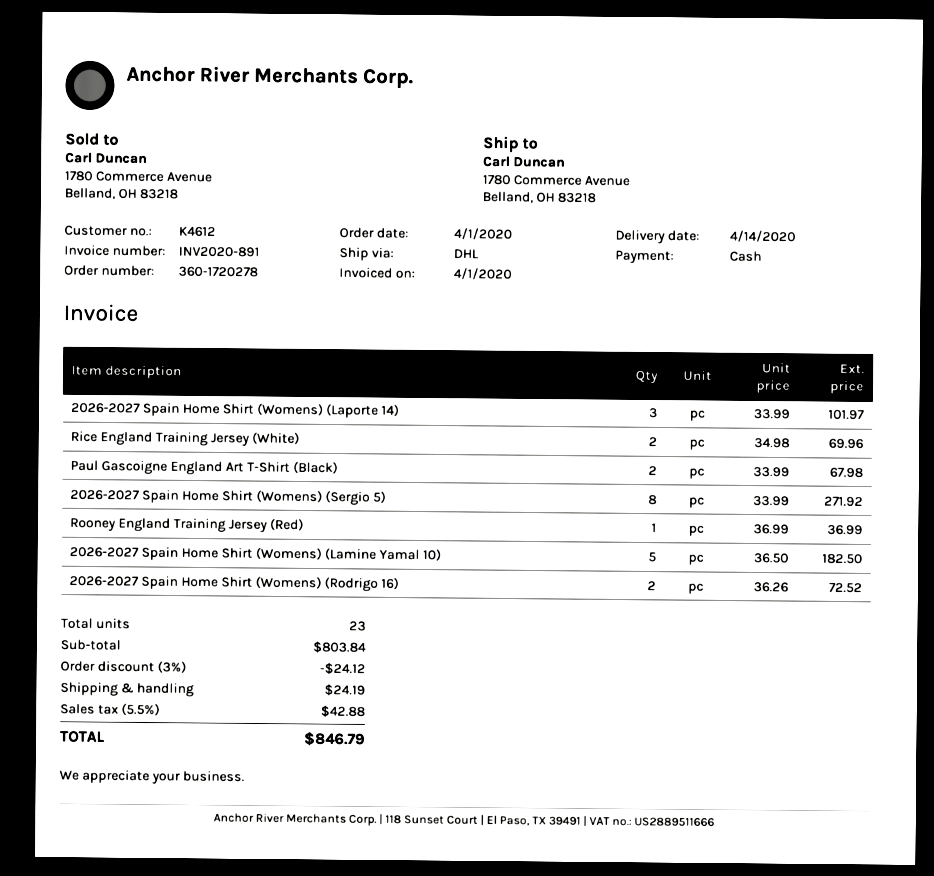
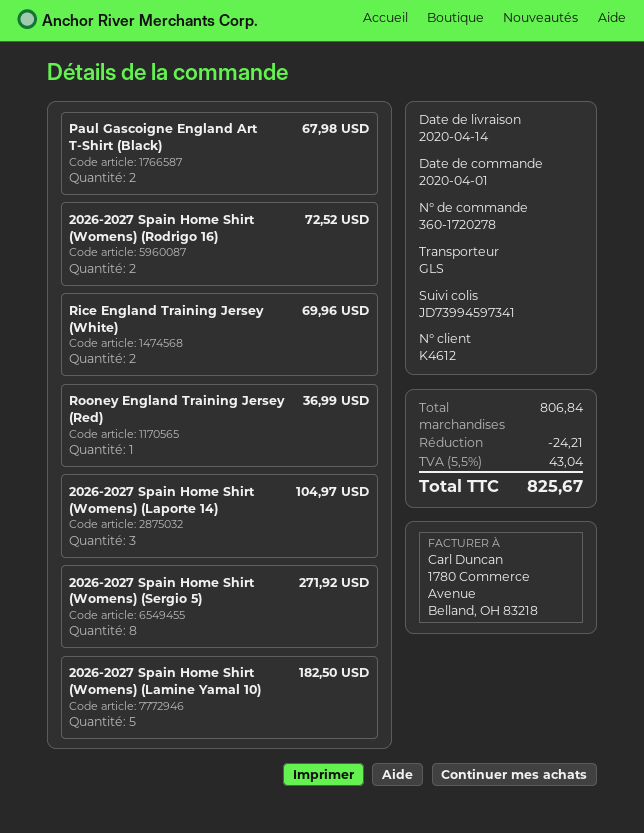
shipping method: DHL -> GLS
2026-2027 Spain Home Shirt (Womens) (Laporte 14): 3 for 101.97 -> 3 for 104.97
subtotal: 803.84 -> 806.84
discount: 24.12 -> 24.21
shipping: 24.19 -> none
tax: 5.5% = 42.88 -> 5.5% = 43.04
total: 846.79 -> 825.67

